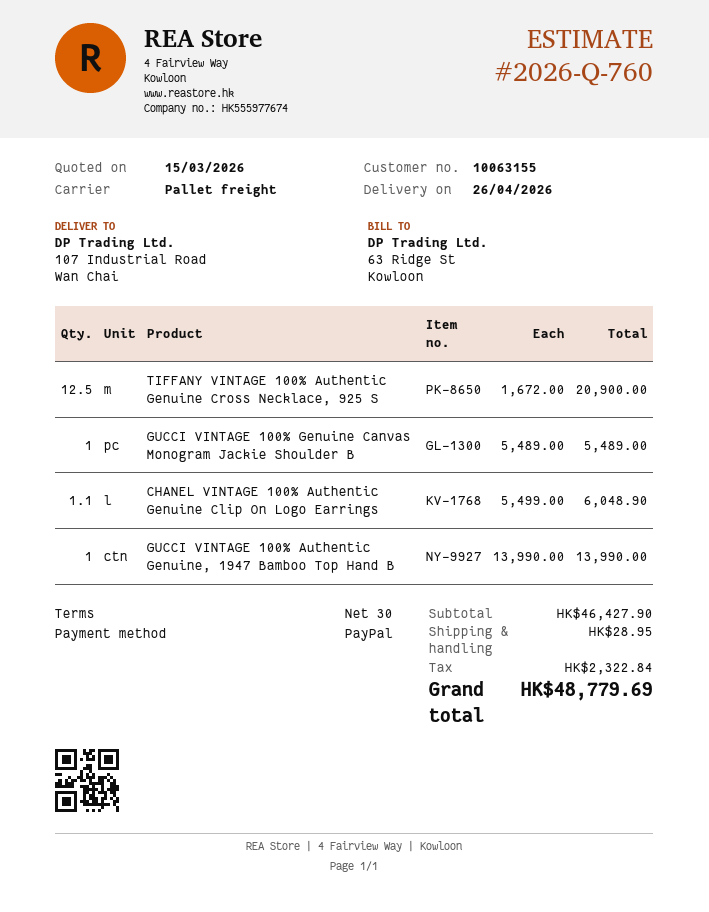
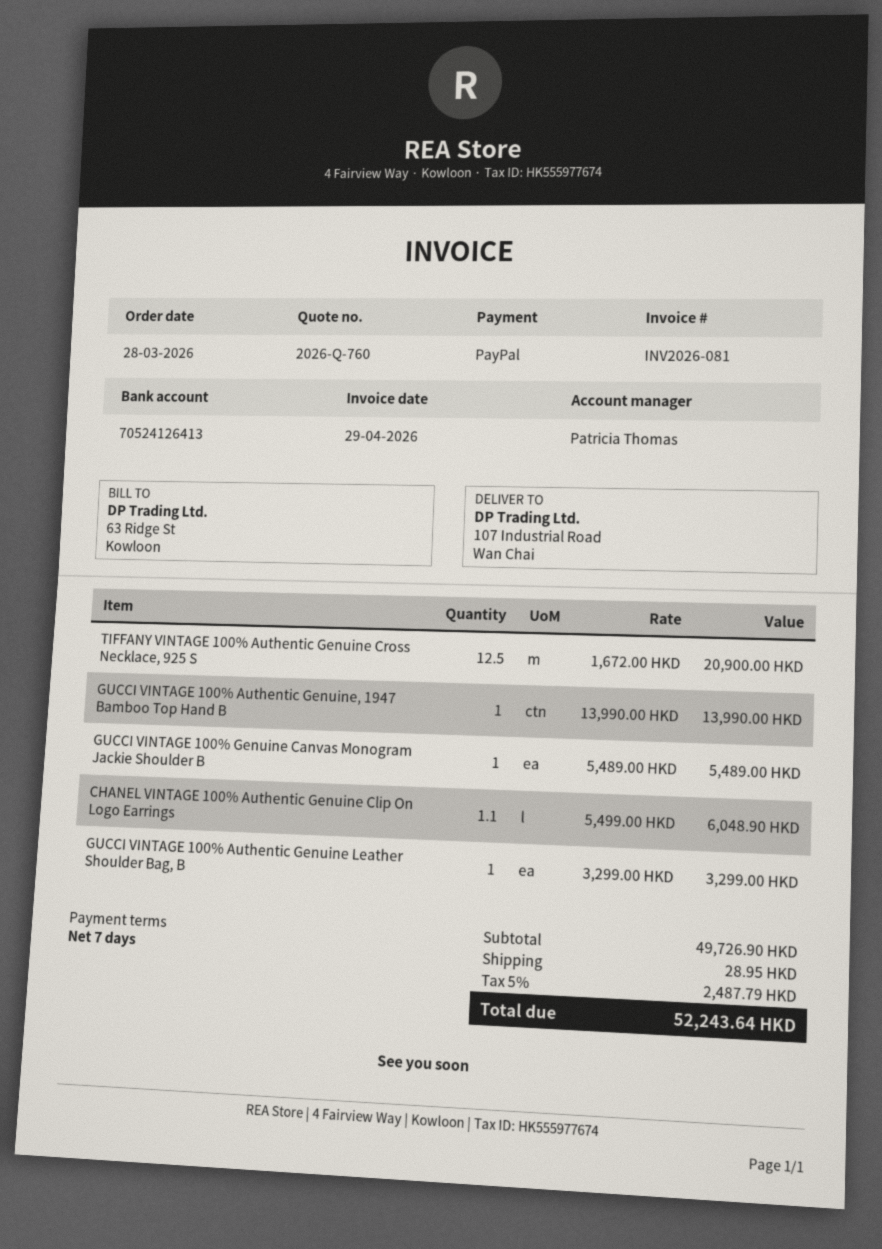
payment terms: 30 days -> 7 days
GUCCI VINTAGE 100% Authentic Genuine Leather Shoulder Bag, B: none -> 1 x 3299.00 = 3299.00
subtotal: 46427.90 -> 49726.90
tax: 2322.84 -> 2487.79
total: 48779.69 -> 52243.64

